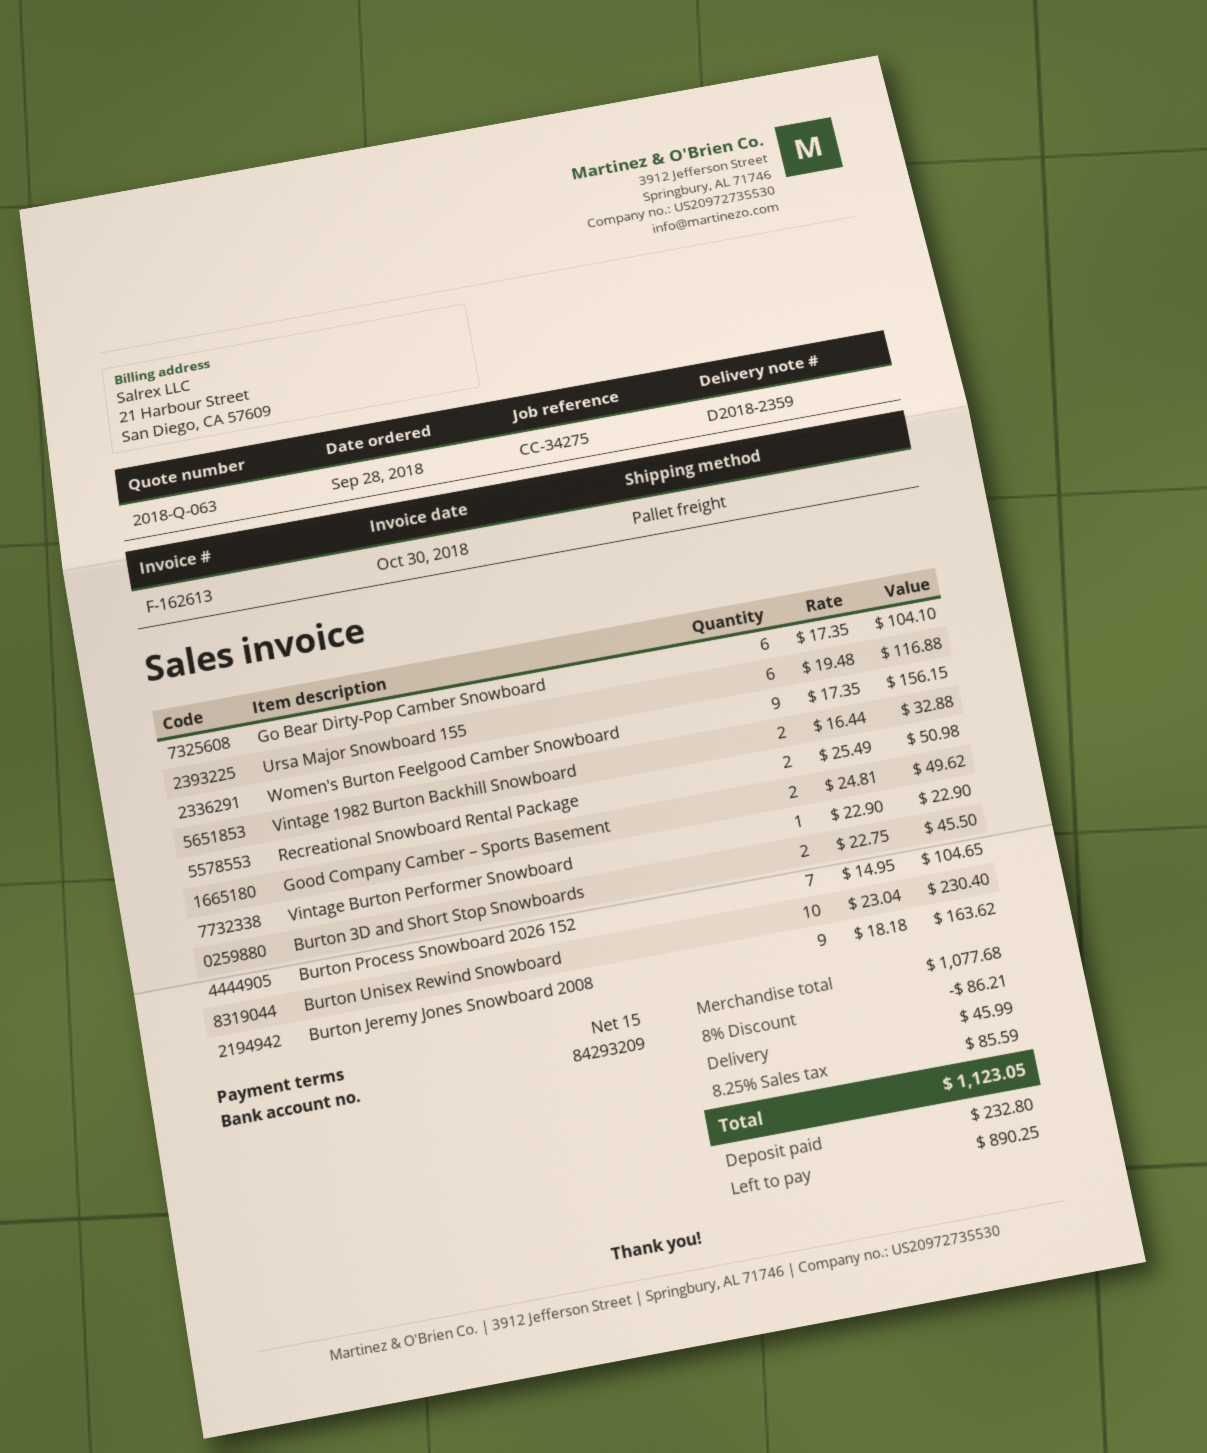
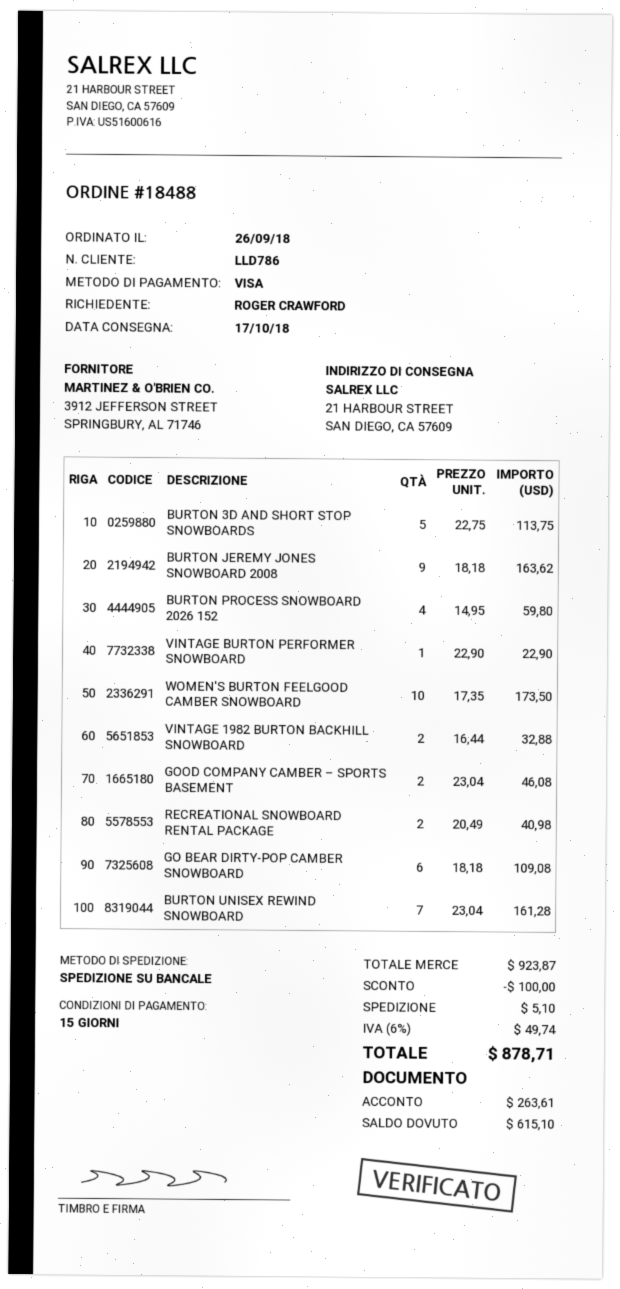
order date: 2018-09-28 -> 2018-09-26
Go Bear Dirty-Pop Camber Snowboard: 6 x 17.35 = 104.10 -> 6 x 18.18 = 109.08
Ursa Major Snowboard 155: 6 x 19.48 = 116.88 -> none
Women's Burton Feelgood Camber Snowboard: 9 x 17.35 = 156.15 -> 10 x 17.35 = 173.50
Recreational Snowboard Rental Package: 2 x 25.49 = 50.98 -> 2 x 20.49 = 40.98
Good Company Camber – Sports Basement: 2 x 24.81 = 49.62 -> 2 x 23.04 = 46.08
Burton 3D and Short Stop Snowboards: 2 x 22.75 = 45.50 -> 5 x 22.75 = 113.75
Burton Process Snowboard 2026 152: 7 x 14.95 = 104.65 -> 4 x 14.95 = 59.80
Burton Unisex Rewind Snowboard: 10 x 23.04 = 230.40 -> 7 x 23.04 = 161.28
subtotal: 1077.68 -> 923.87
discount: 86.21 -> 100.00
shipping: 45.99 -> 5.10
tax: 8.25% = 85.59 -> 6% = 49.74
total: 1123.05 -> 878.71
deposit: 232.80 -> 263.61
balance: 890.25 -> 615.10

